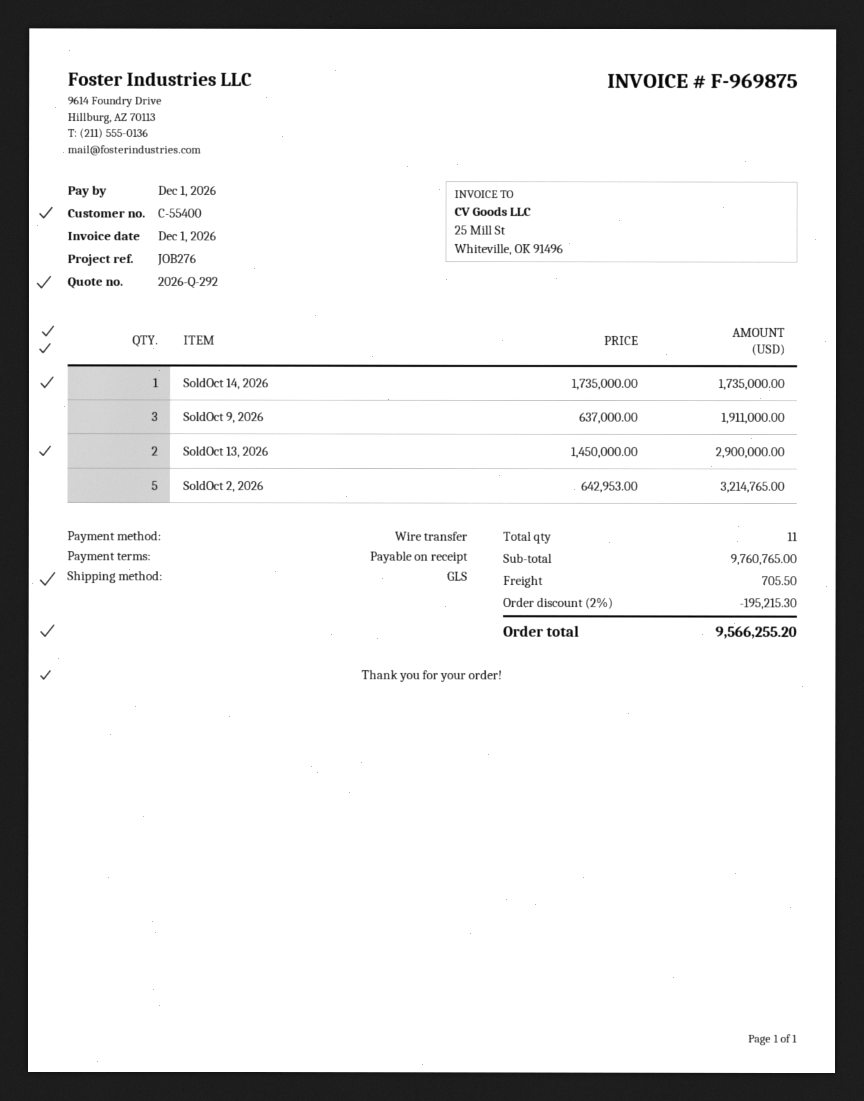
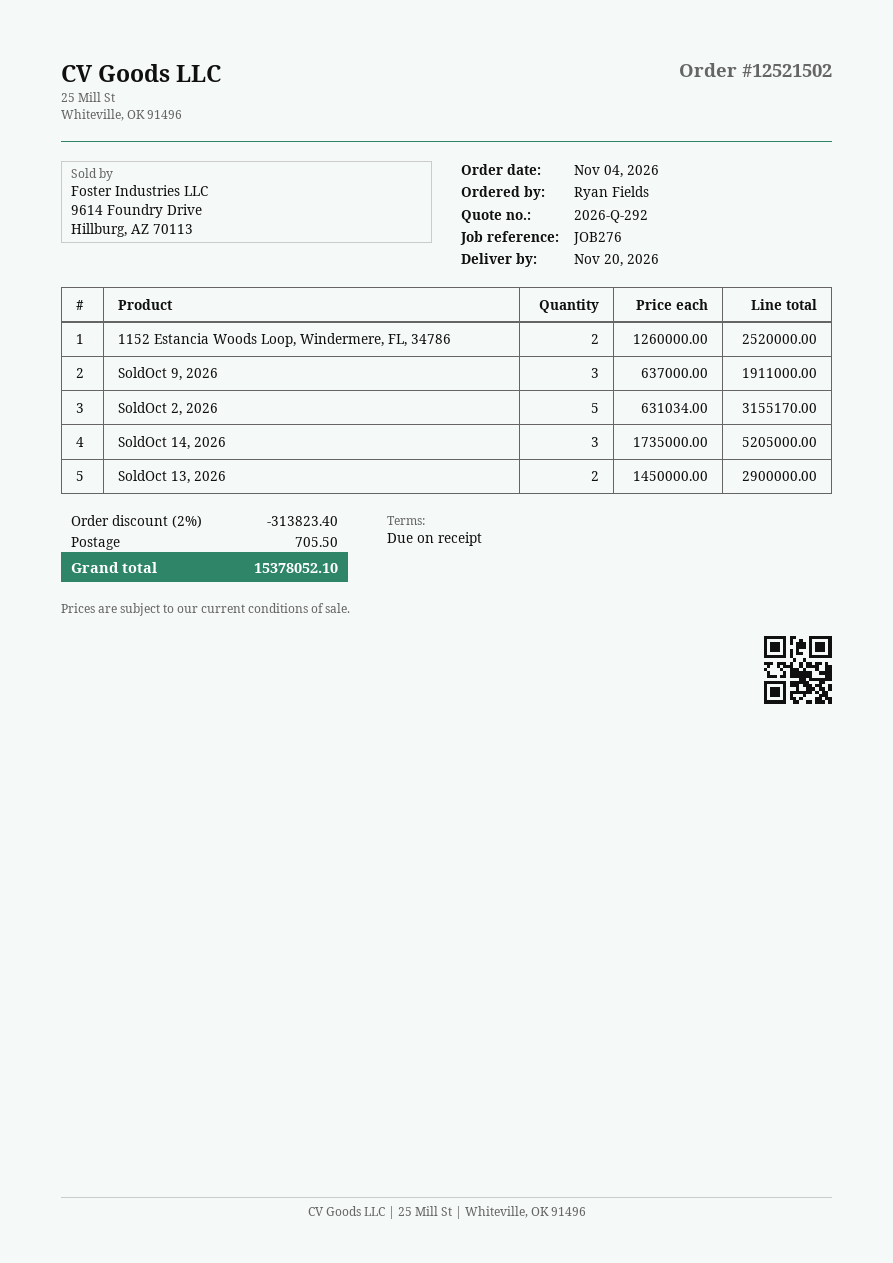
SoldOct 14, 2026: 1 x 1735000.00 = 1735000.00 -> 3 x 1735000.00 = 5205000.00
SoldOct 2, 2026: 5 x 642953.00 = 3214765.00 -> 5 x 631034.00 = 3155170.00
1152 Estancia Woods Loop, Windermere, FL, 34786: none -> 2 x 1260000.00 = 2520000.00
discount: 2% = 195215.30 -> 2% = 313823.40
total: 9566255.20 -> 15378052.10

